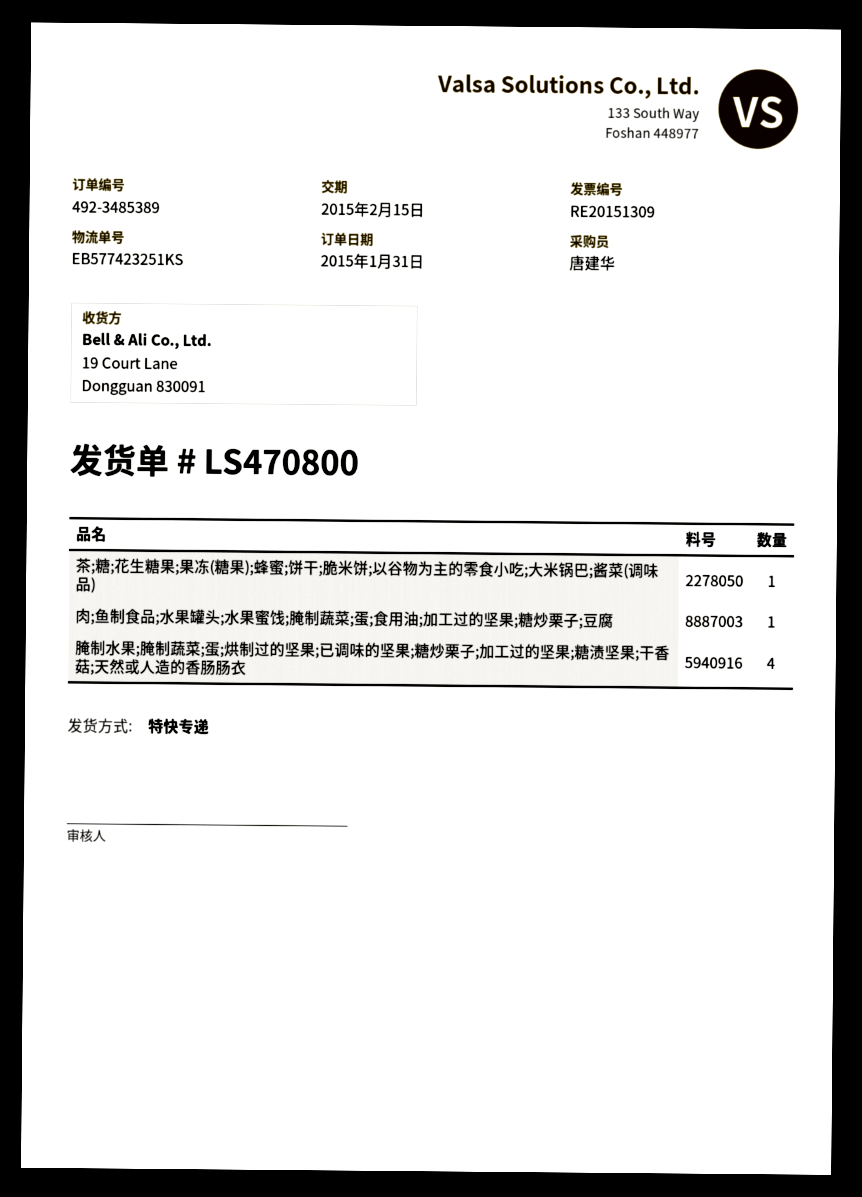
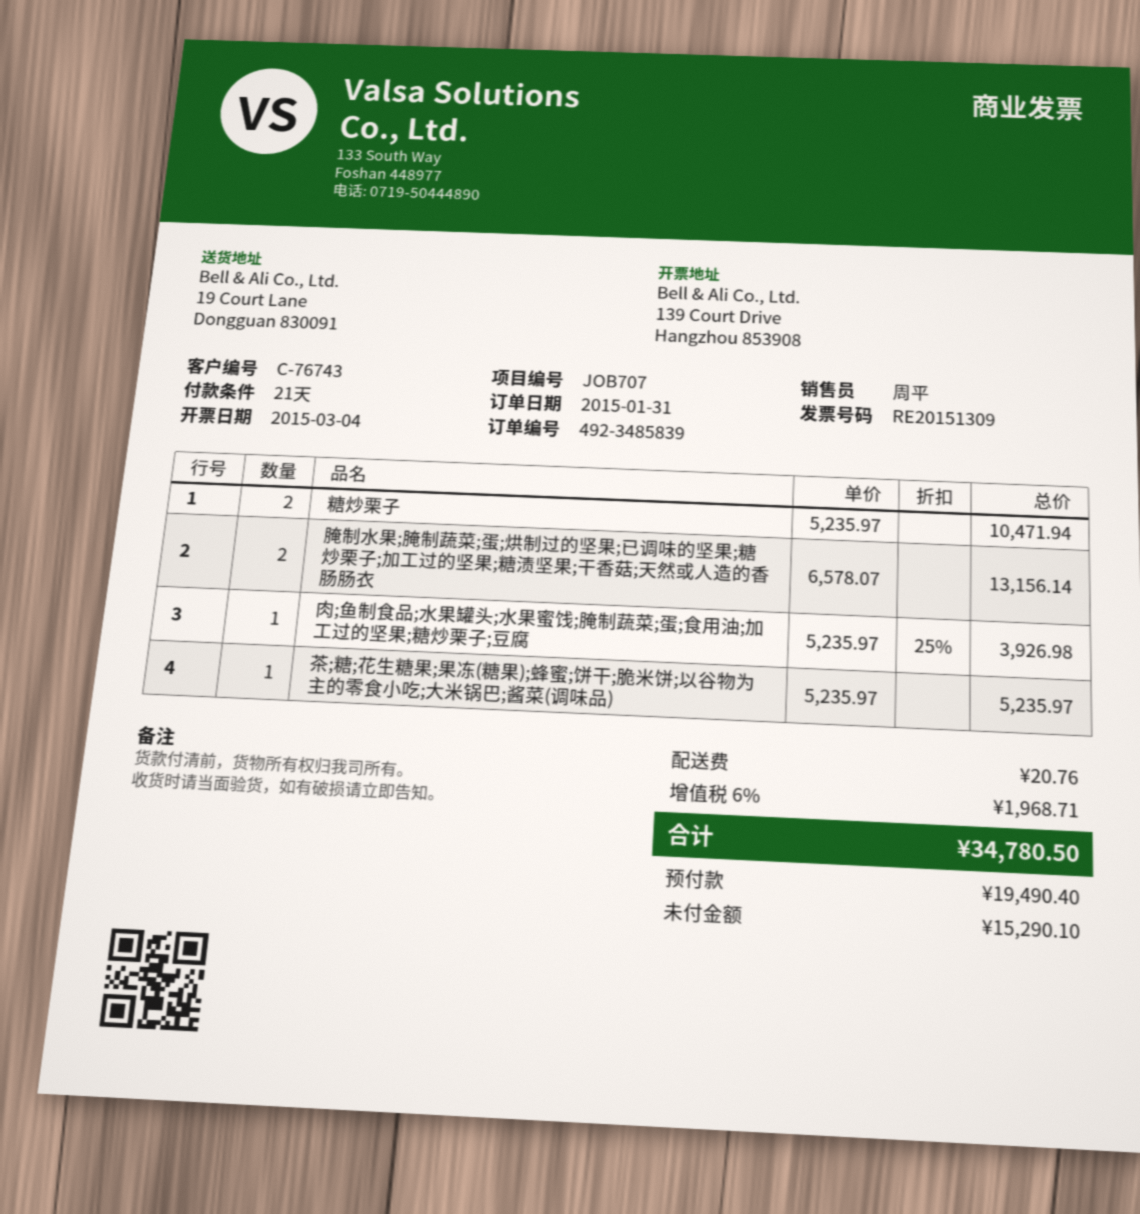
order number: 492-3485389 -> 492-3485839
腌制水果;腌制蔬菜;蛋;烘制过的坚果;已调味的坚果;糖炒栗子;加工过的坚果;糖渍坚果;干香菇;天然或人造的香肠肠衣: 4 -> 2
糖炒栗子: none -> 2

